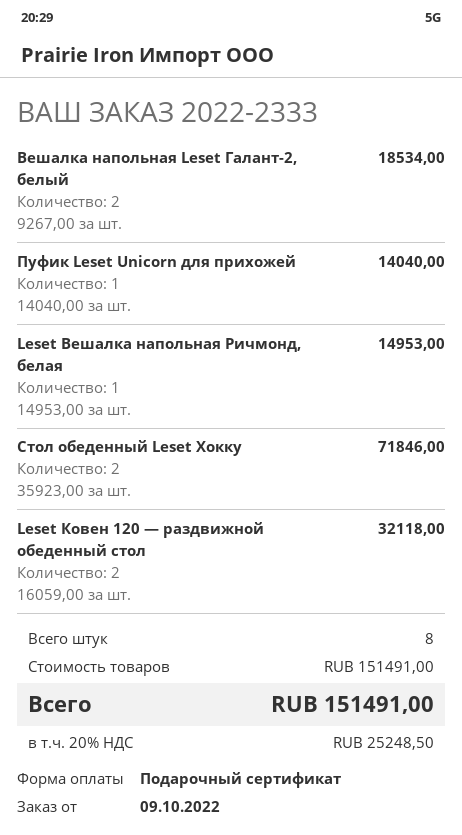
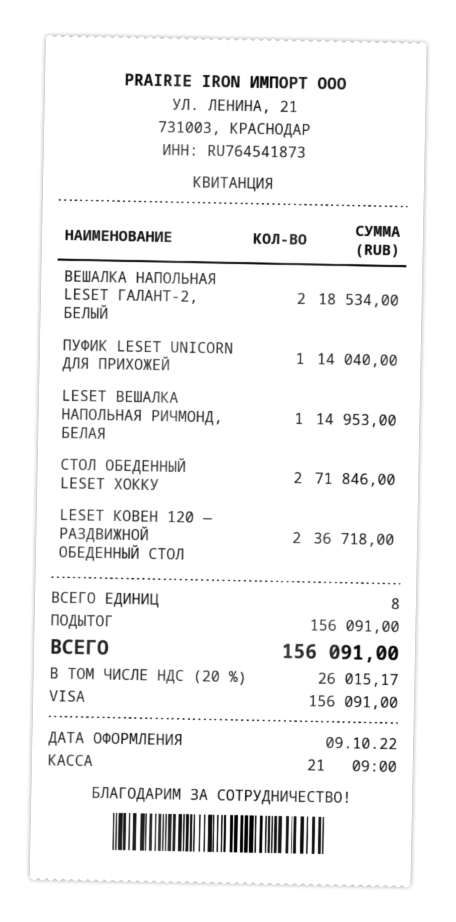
payment method: gift card -> Visa
Leset Ковен 120 — раздвижной обеденный стол: 2 for 32118.00 -> 2 for 36718.00
subtotal: 151491.00 -> 156091.00
tax: 20% = 25248.50 -> 20% = 26015.17
total: 151491.00 -> 156091.00

